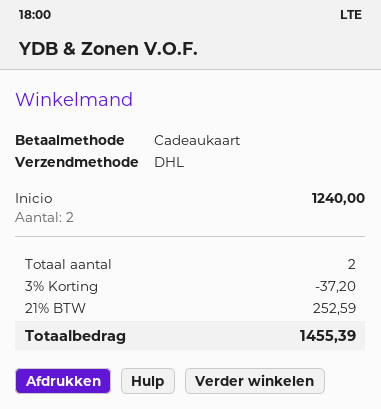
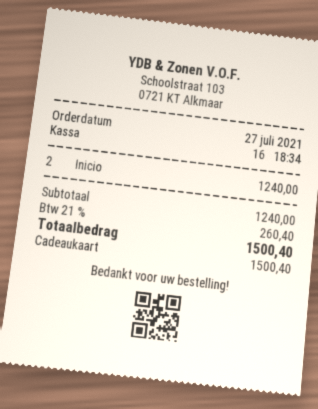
discount: 3% = 37.20 -> none
tax: 21% = 252.59 -> 21% = 260.40
total: 1455.39 -> 1500.40

